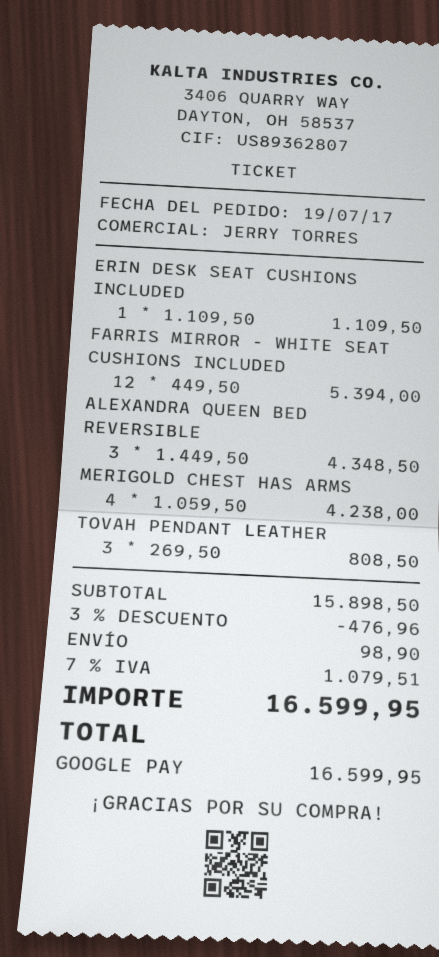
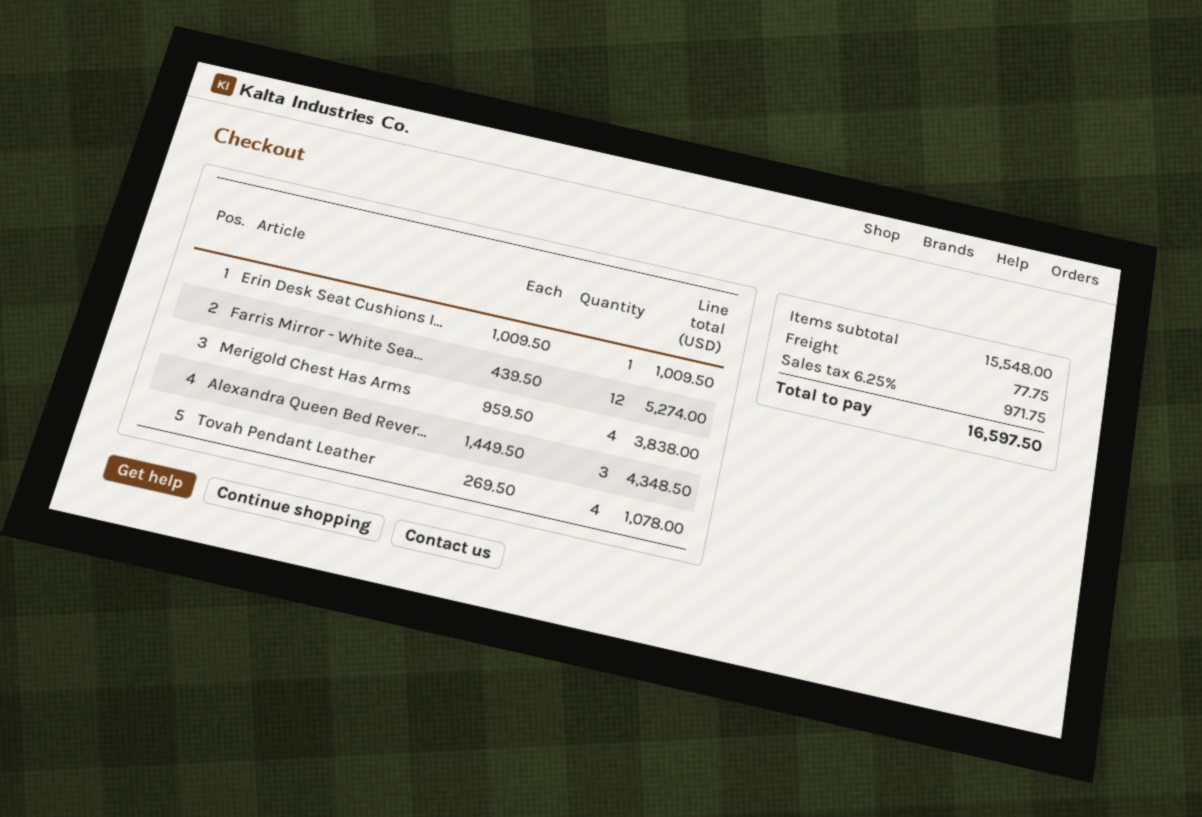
ERIN DESK SEAT CUSHIONS INCLUDED: 1 x 1109.50 = 1109.50 -> 1 x 1009.50 = 1009.50
FARRIS MIRROR - WHITE SEAT CUSHIONS INCLUDED: 12 x 449.50 = 5394.00 -> 12 x 439.50 = 5274.00
MERIGOLD CHEST HAS ARMS: 4 x 1059.50 = 4238.00 -> 4 x 959.50 = 3838.00
TOVAH PENDANT LEATHER: 3 x 269.50 = 808.50 -> 4 x 269.50 = 1078.00
subtotal: 15898.50 -> 15548.00
discount: 3% = 476.96 -> none
shipping: 98.90 -> 77.75
tax: 7% = 1079.51 -> 6.25% = 971.75
total: 16599.95 -> 16597.50

